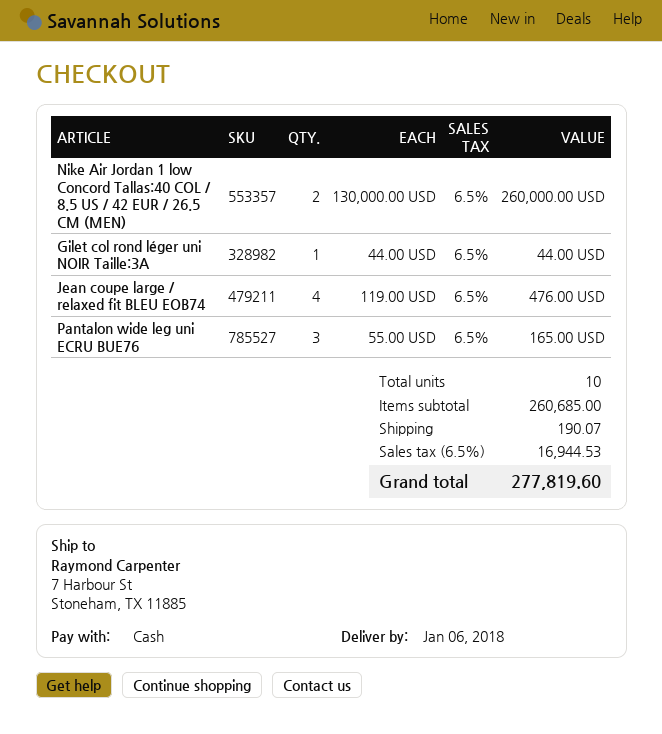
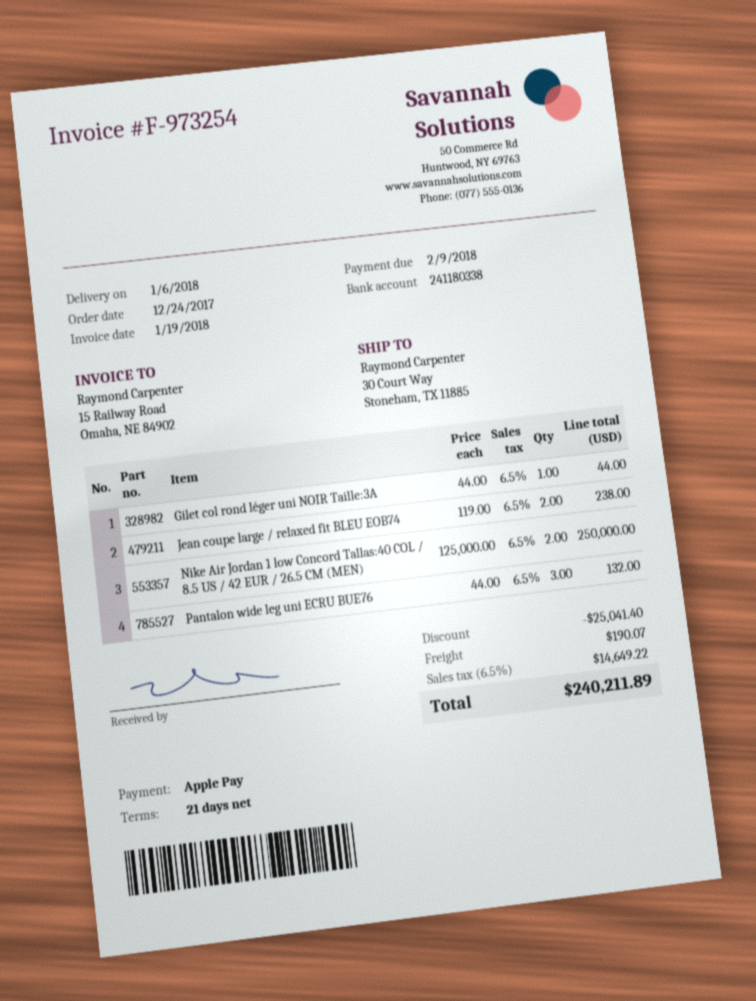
payment method: cash -> Apple Pay
ship to: 7 Harbour St, Stoneham, TX 11885 -> 30 Court Way, Stoneham, TX 11885
Nike Air Jordan 1 low Concord Tallas:40 COL / 8.5 US / 42 EUR / 26.5 CM (MEN): 2 x 130000.00 = 260000.00 -> 2 x 125000.00 = 250000.00
Jean coupe large / relaxed fit BLEU EOB74: 4 x 119.00 = 476.00 -> 2 x 119.00 = 238.00
Pantalon wide leg uni ECRU BUE76: 3 x 55.00 = 165.00 -> 3 x 44.00 = 132.00
discount: none -> 25041.40
tax: 6.5% = 16944.53 -> 6.5% = 14649.22
total: 277819.60 -> 240211.89

